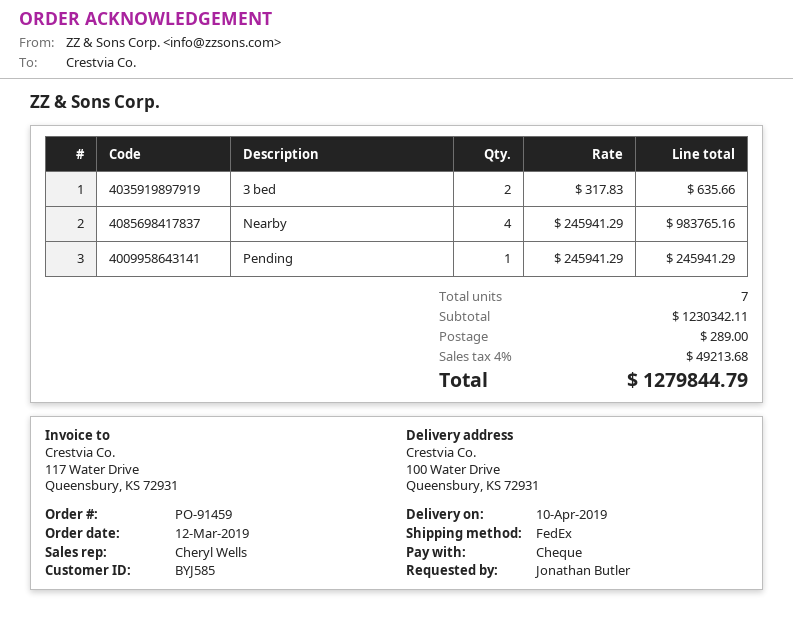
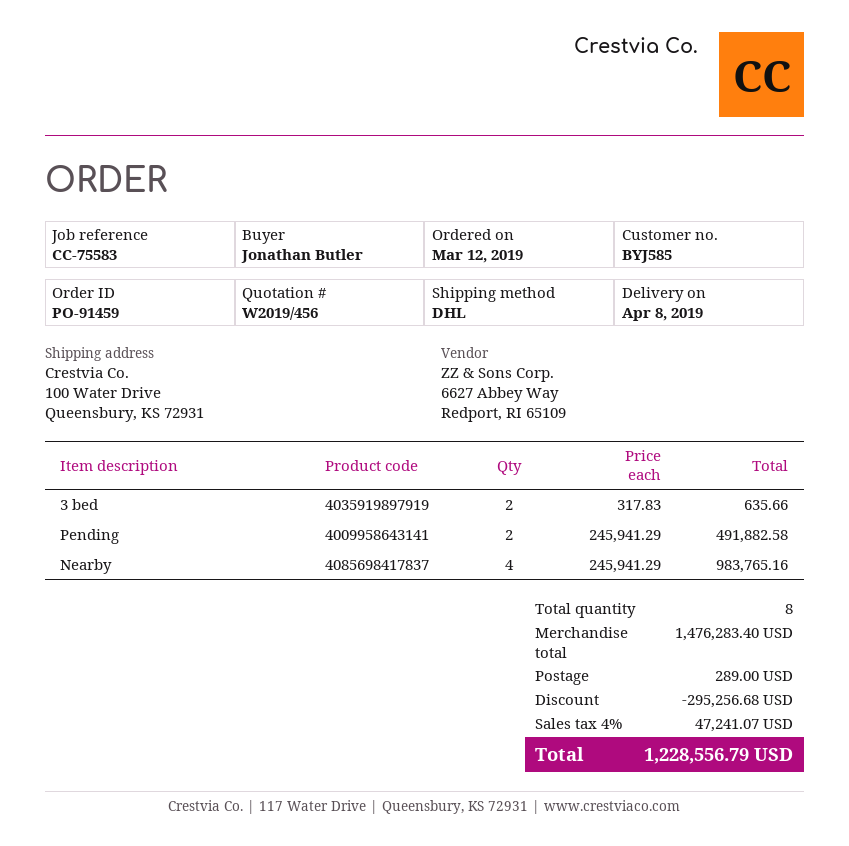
delivery date: 2019-04-10 -> 2019-04-08
shipping method: FedEx -> DHL
Pending: 1 x 245941.29 = 245941.29 -> 2 x 245941.29 = 491882.58
total quantity: 7 -> 8
subtotal: 1230342.11 -> 1476283.40
discount: none -> 295256.68
tax: 4% = 49213.68 -> 4% = 47241.07
total: 1279844.79 -> 1228556.79

